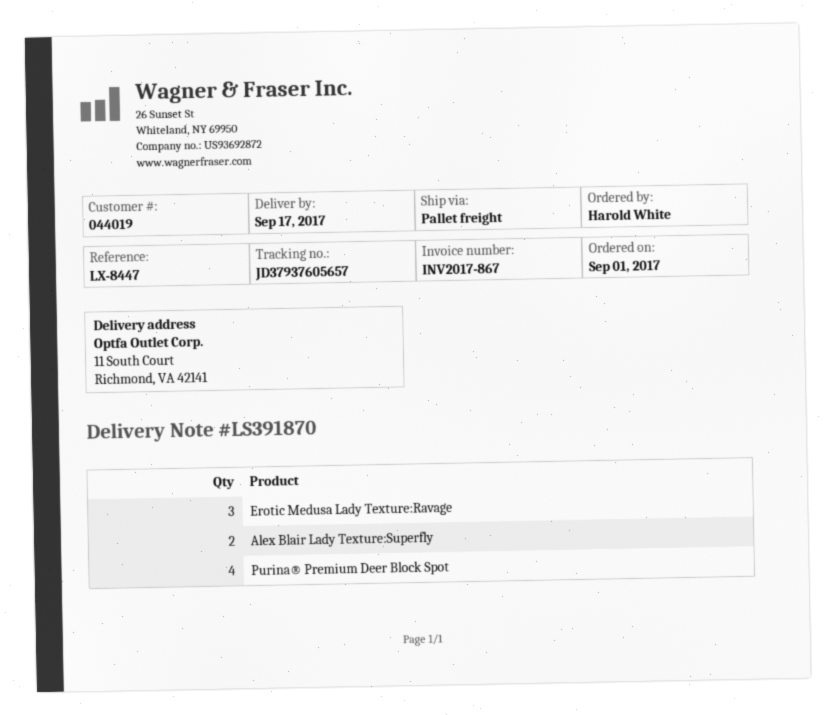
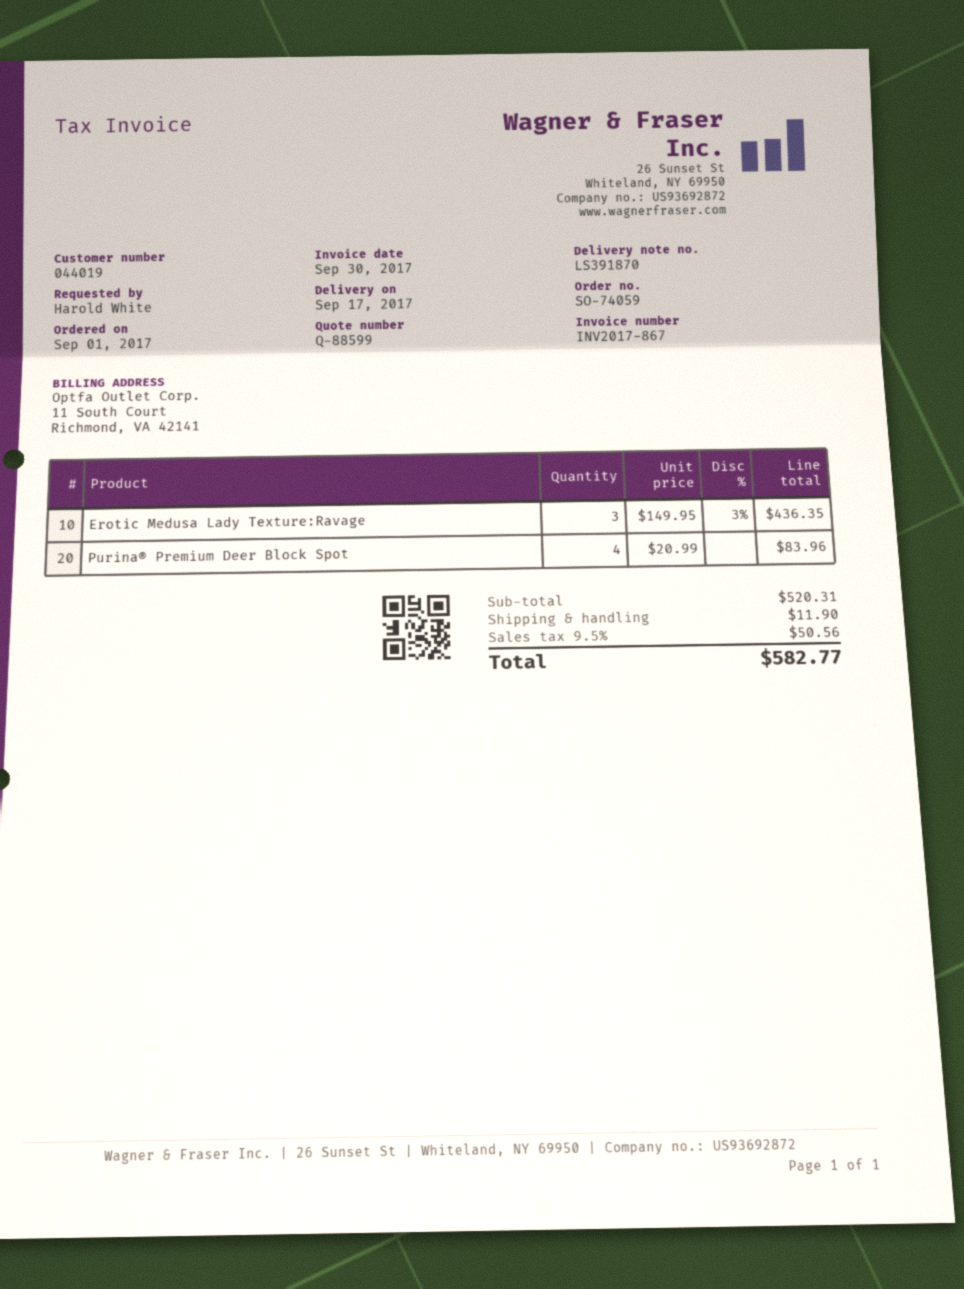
Alex Blair Lady Texture:Superfly: 2 -> none

